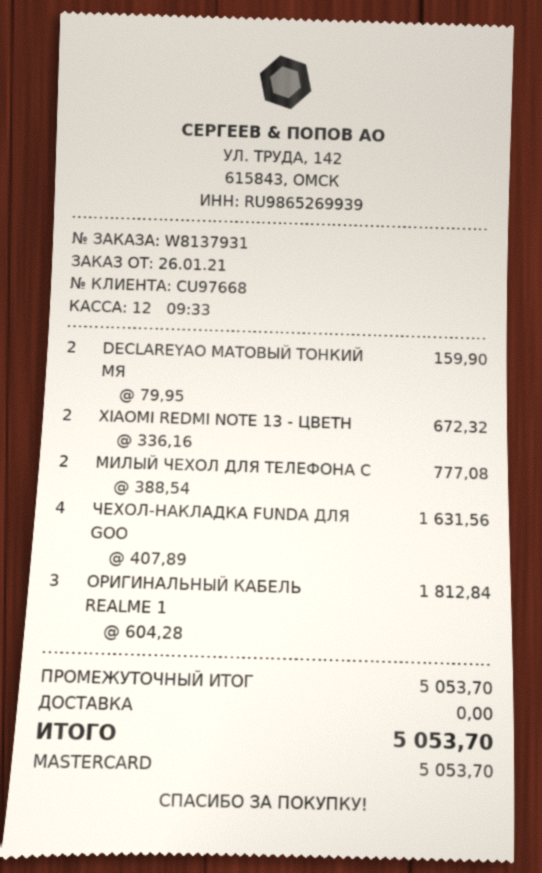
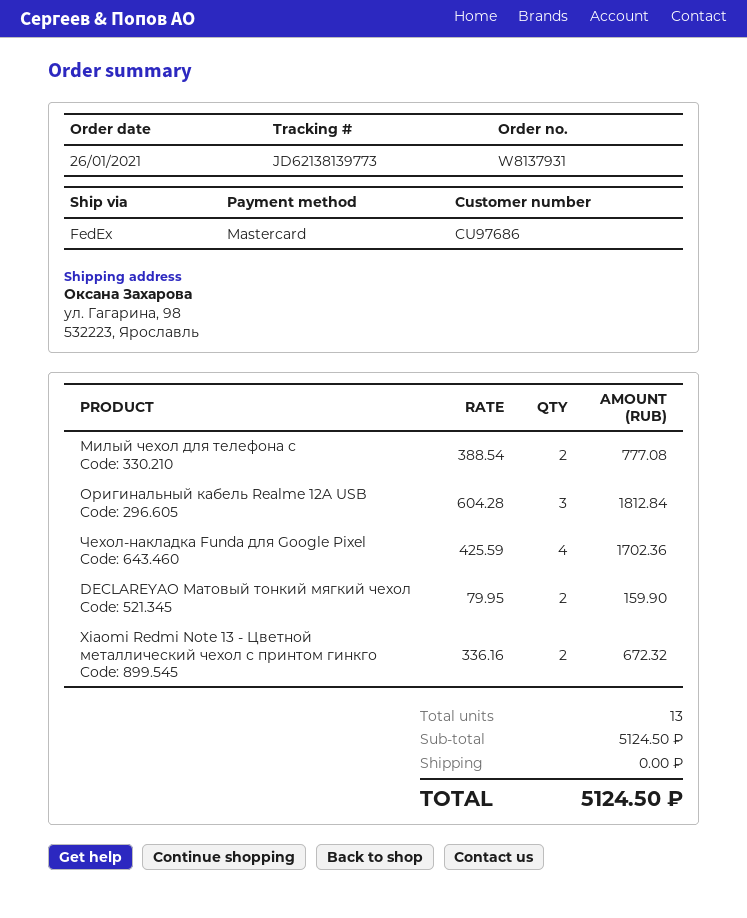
customer number: CU97668 -> CU97686
ЧЕХОЛ-НАКЛАДКА FUNDA ДЛЯ GOO: 4 x 407.89 = 1631.56 -> 4 x 425.59 = 1702.36
subtotal: 5053.70 -> 5124.50
total: 5053.70 -> 5124.50

